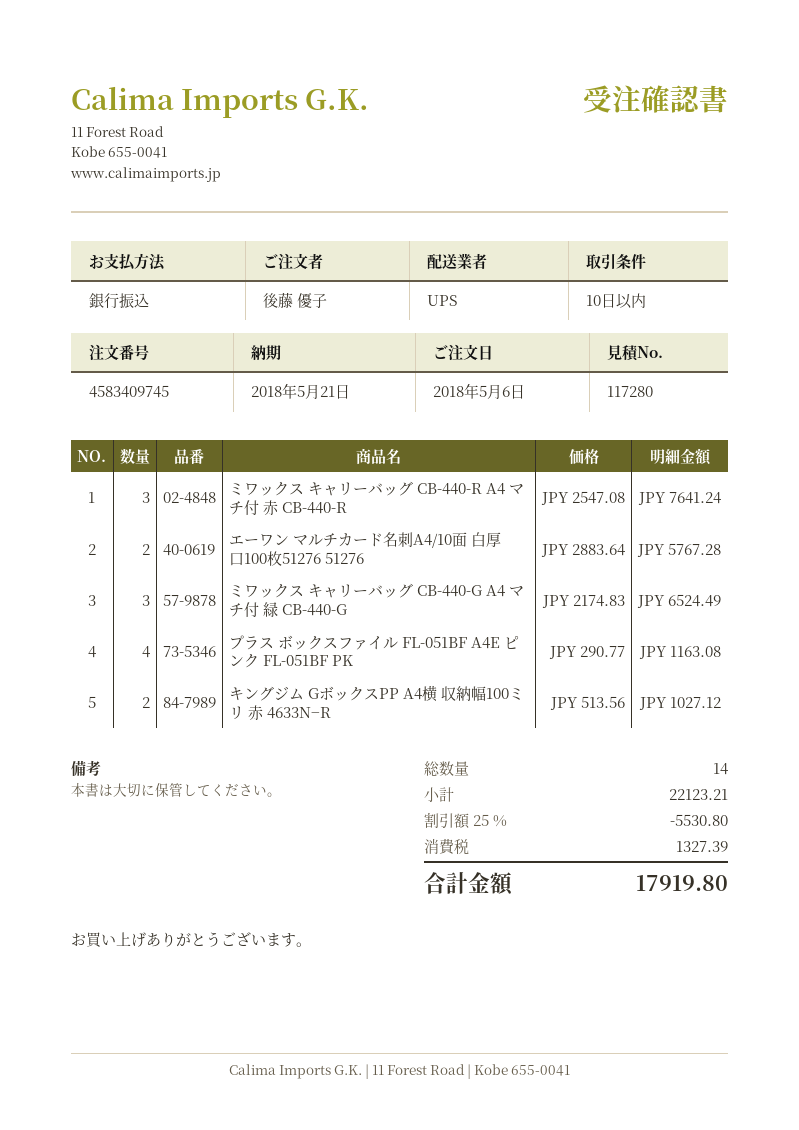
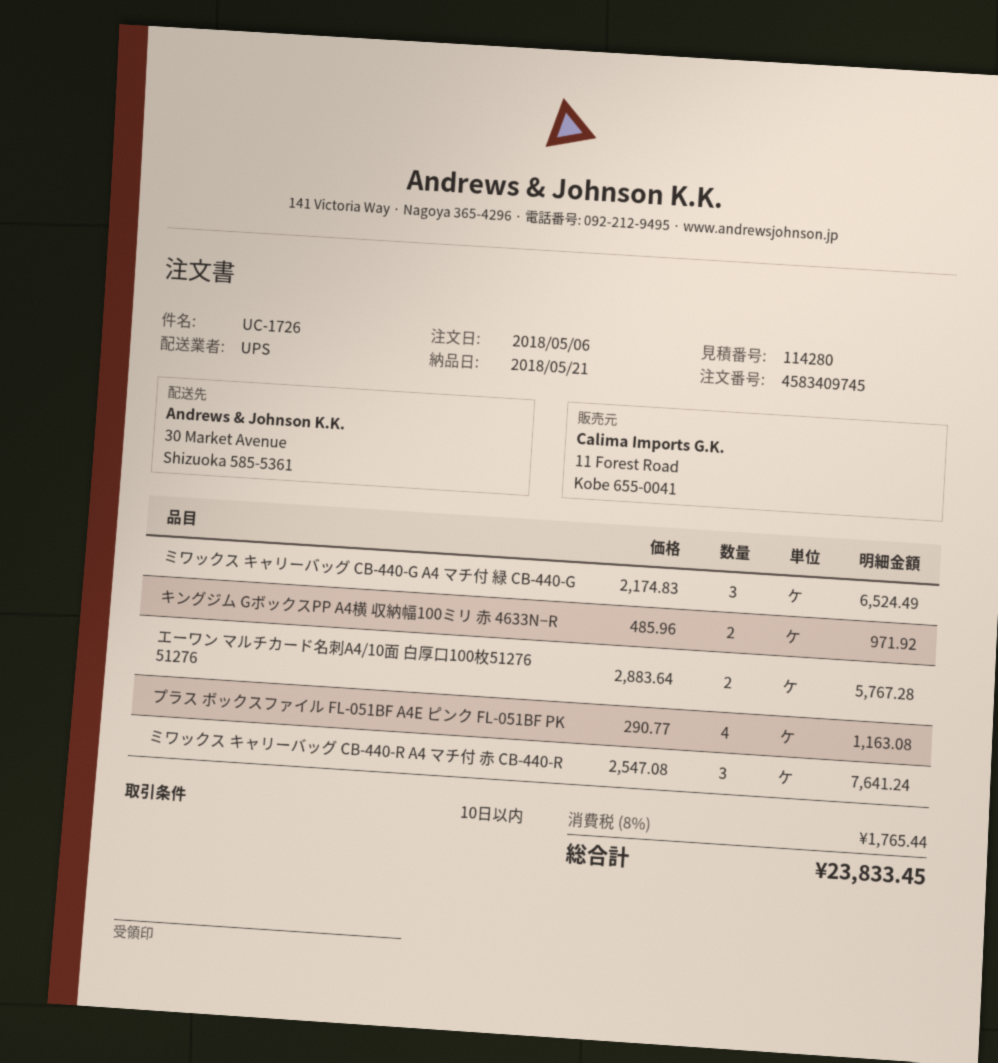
quote number: 117280 -> 114280
キングジム GボックスPP A4横 収納幅100ミリ 赤 4633N−R: 2 x 513.56 = 1027.12 -> 2 x 485.96 = 971.92
discount: 25% = 5530.80 -> none
tax: 1327.39 -> 1765.44
total: 17919.80 -> 23833.45

